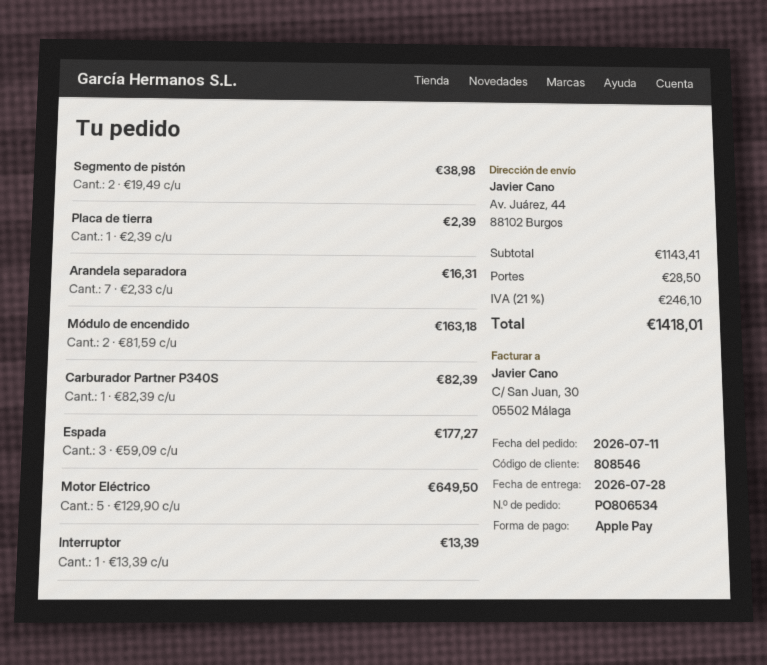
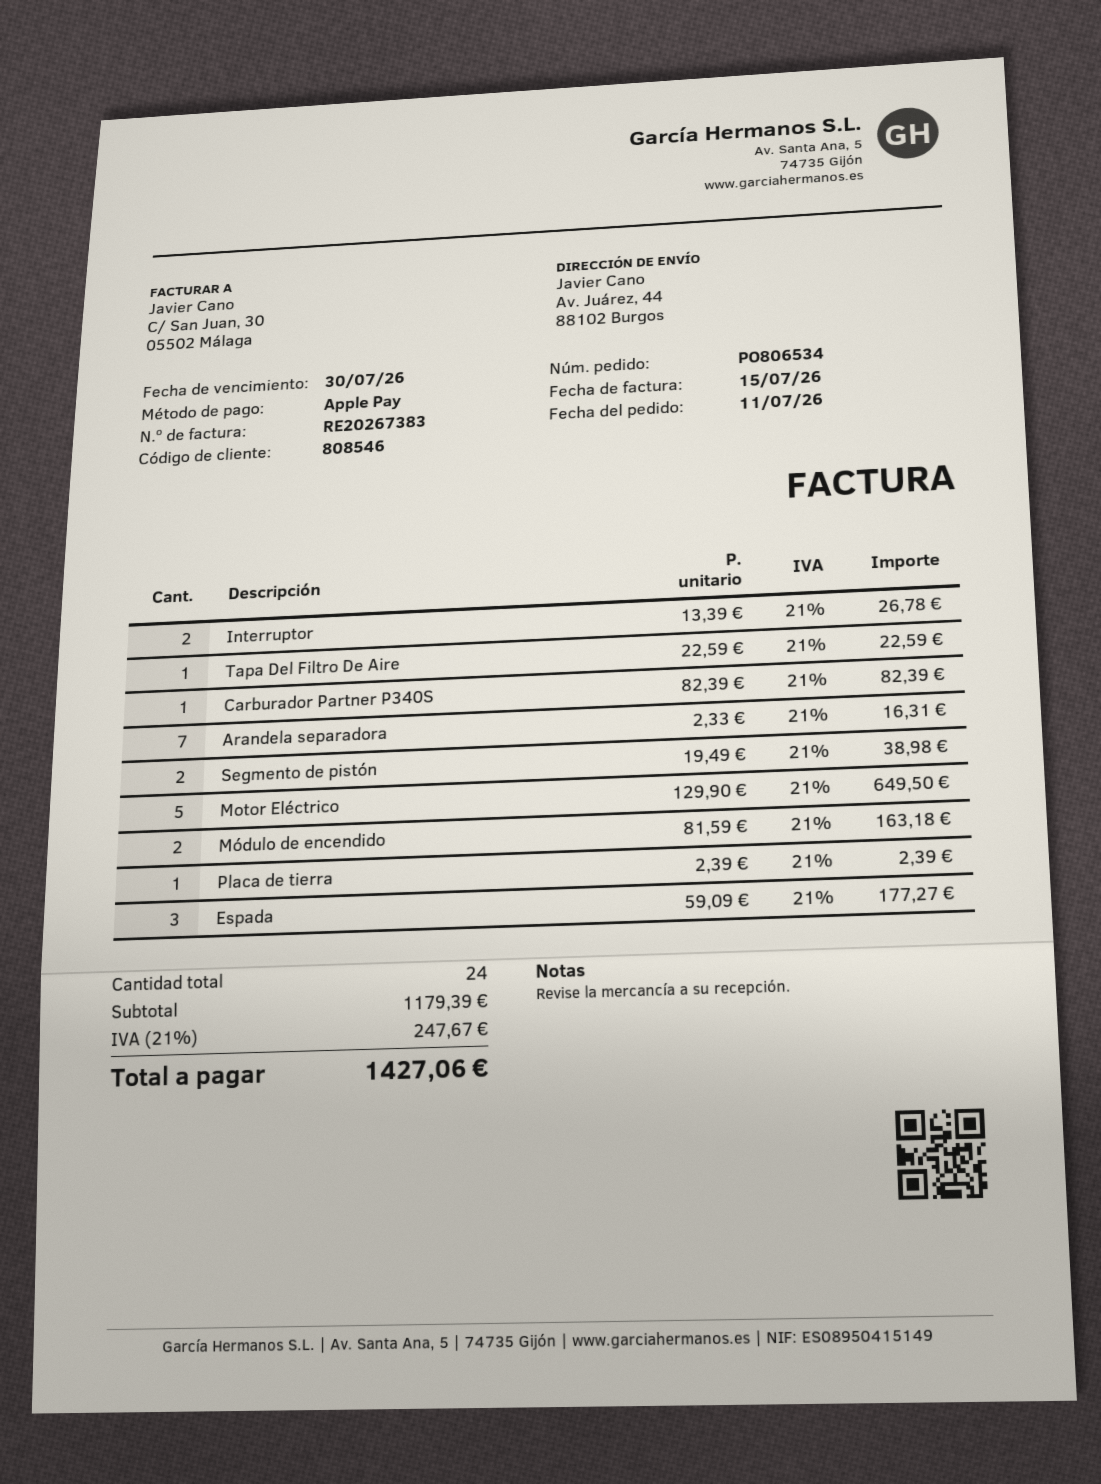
Interruptor: 1 x 13.39 = 13.39 -> 2 x 13.39 = 26.78
Tapa Del Filtro De Aire: none -> 1 x 22.59 = 22.59
subtotal: 1143.41 -> 1179.39
shipping: 28.50 -> none
tax: 21% = 246.10 -> 21% = 247.67
total: 1418.01 -> 1427.06

